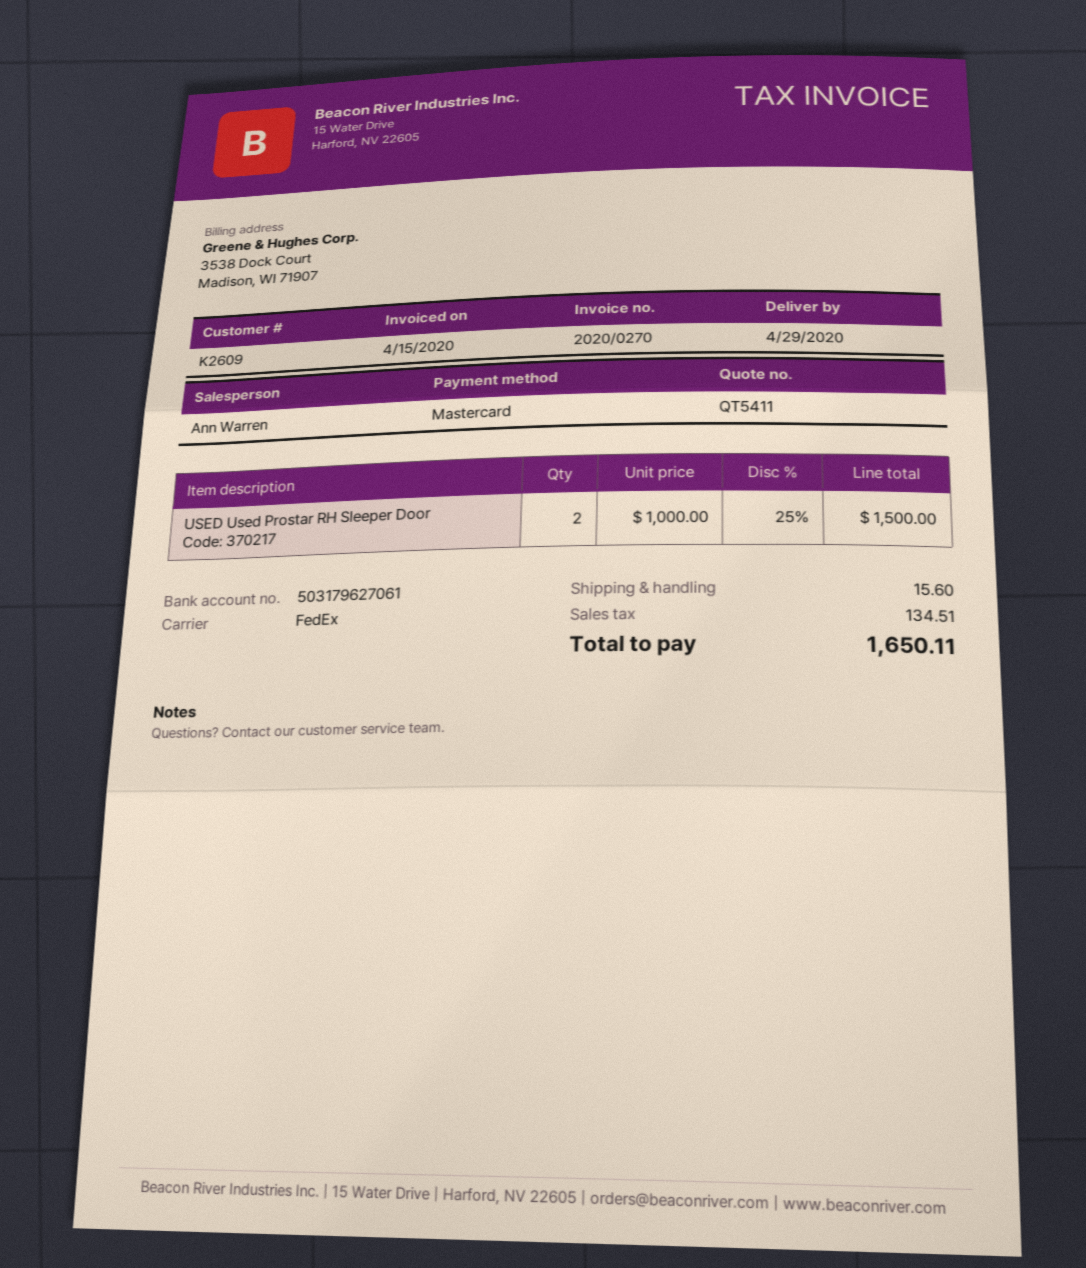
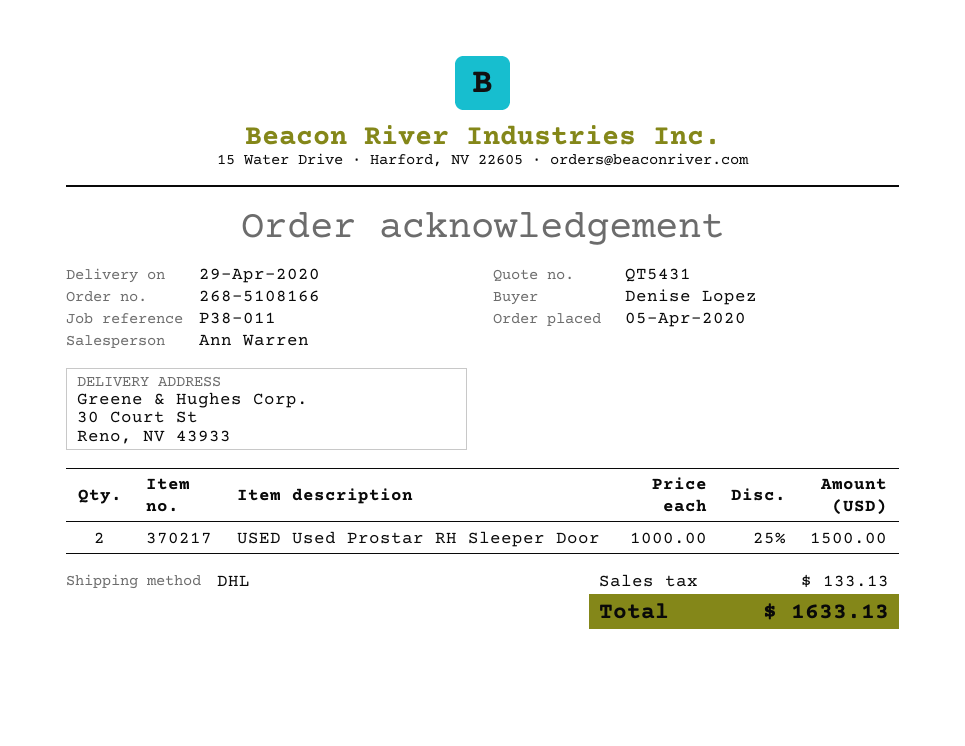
quote number: QT5411 -> QT5431
shipping method: FedEx -> DHL
shipping: 15.60 -> none
tax: 134.51 -> 133.13
total: 1650.11 -> 1633.13

